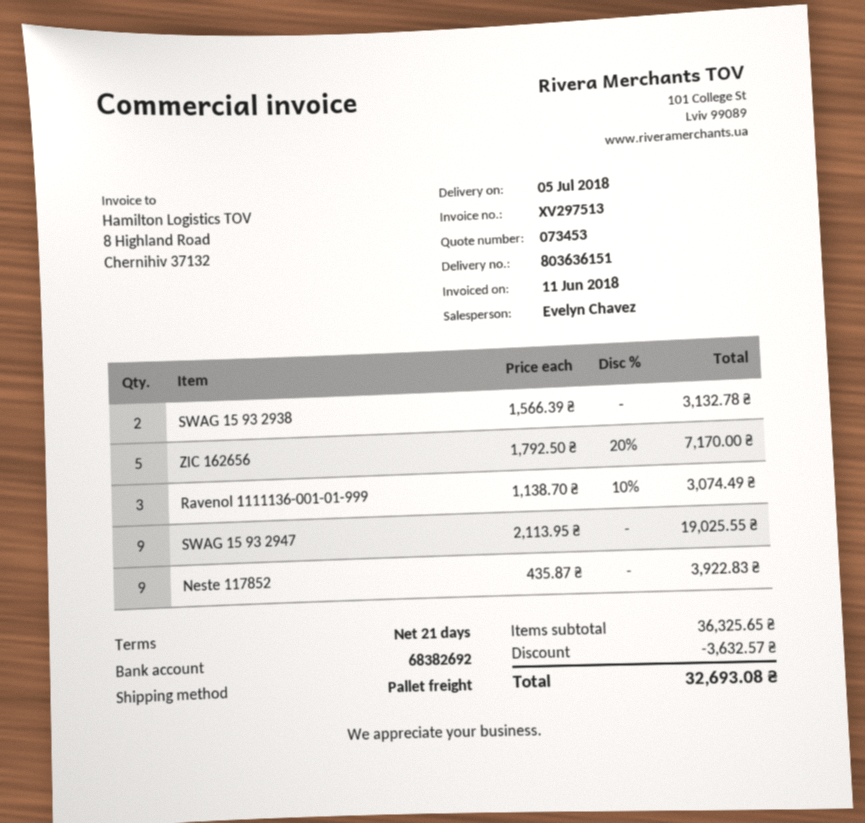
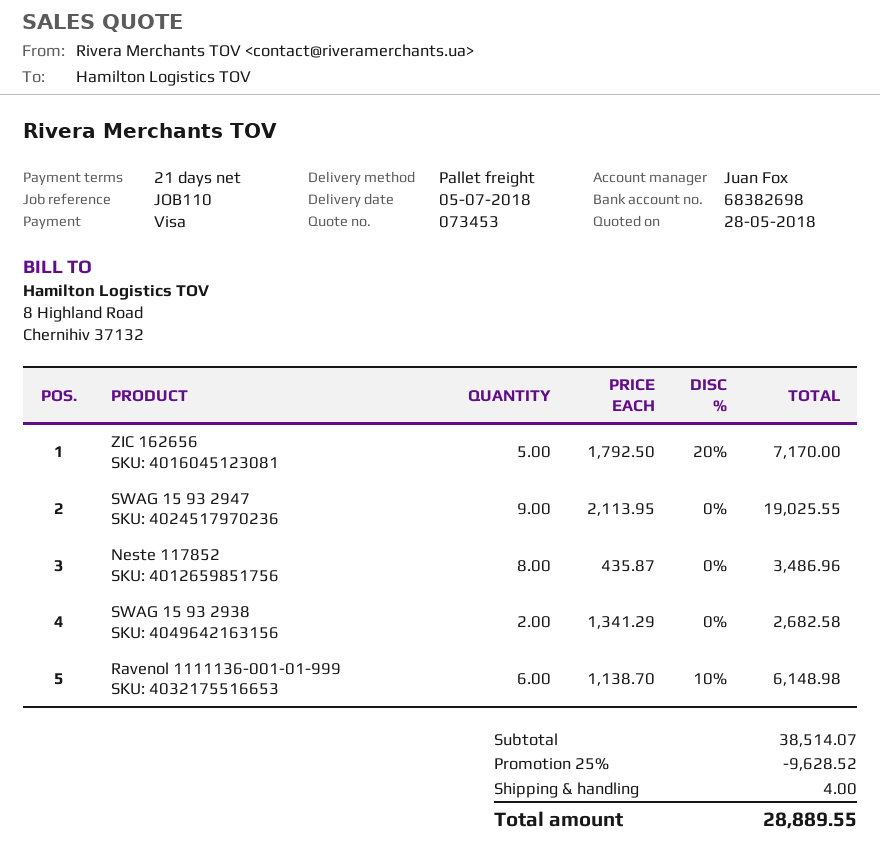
sales rep: Evelyn Chavez -> Juan Fox
bank account: 68382692 -> 68382698
SWAG 15 93 2938: 2 x 1566.39 = 3132.78 -> 2 x 1341.29 = 2682.58
Ravenol 1111136-001-01-999: 3 x 1138.70 - 10% = 3074.49 -> 6 x 1138.70 - 10% = 6148.98
Neste 117852: 9 x 435.87 = 3922.83 -> 8 x 435.87 = 3486.96
subtotal: 36325.65 -> 38514.07
discount: 3632.57 -> 9628.52
shipping: none -> 4.00
total: 32693.08 -> 28889.55

